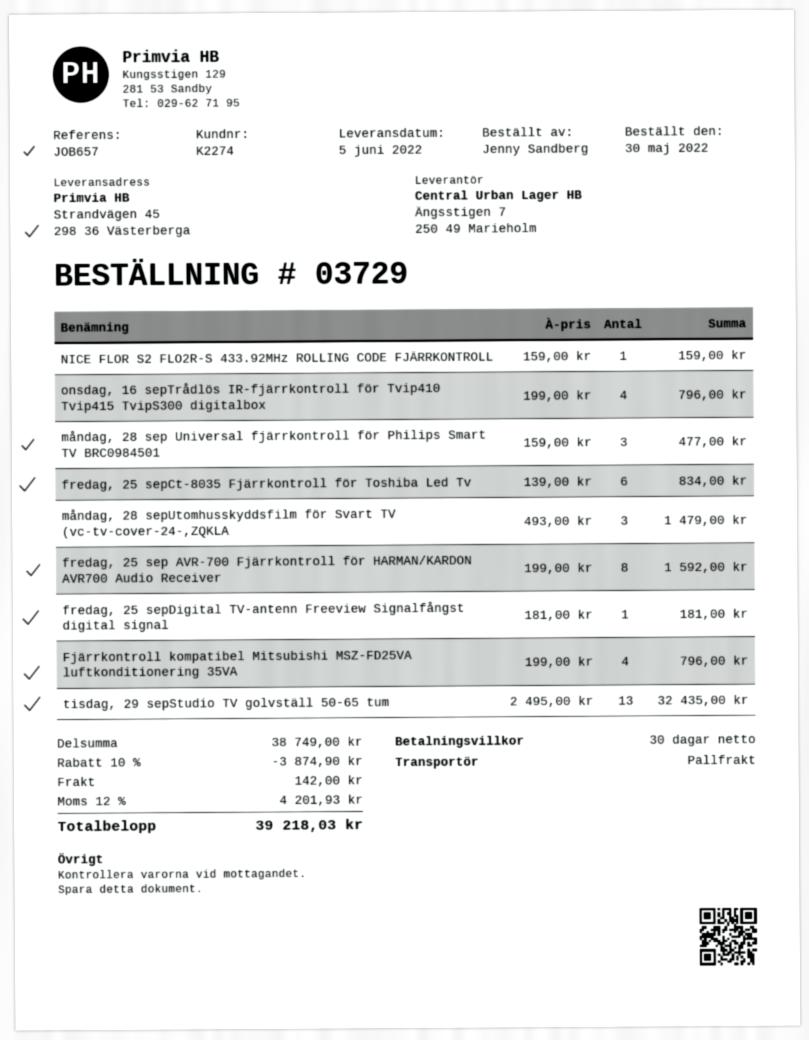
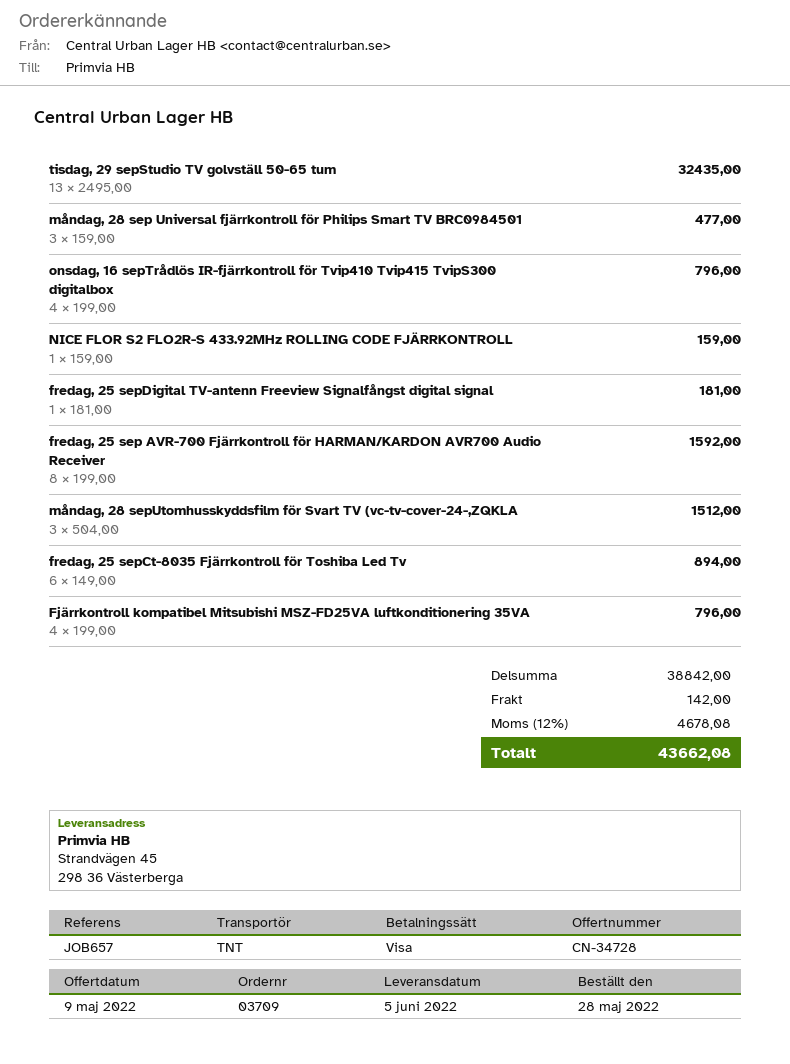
order number: 03729 -> 03709
order date: 2022-05-30 -> 2022-05-28
shipping method: pallet freight -> TNT
fredag, 25 sepCt-8035 Fjärrkontroll för Toshiba Led Tv: 6 x 139.00 = 834.00 -> 6 x 149.00 = 894.00
måndag, 28 sepUtomhusskyddsfilm för Svart TV (vc-tv-cover-24-,ZQKLA: 3 x 493.00 = 1479.00 -> 3 x 504.00 = 1512.00
subtotal: 38749.00 -> 38842.00
discount: 10% = 3874.90 -> none
tax: 12% = 4201.93 -> 12% = 4678.08
total: 39218.03 -> 43662.08

